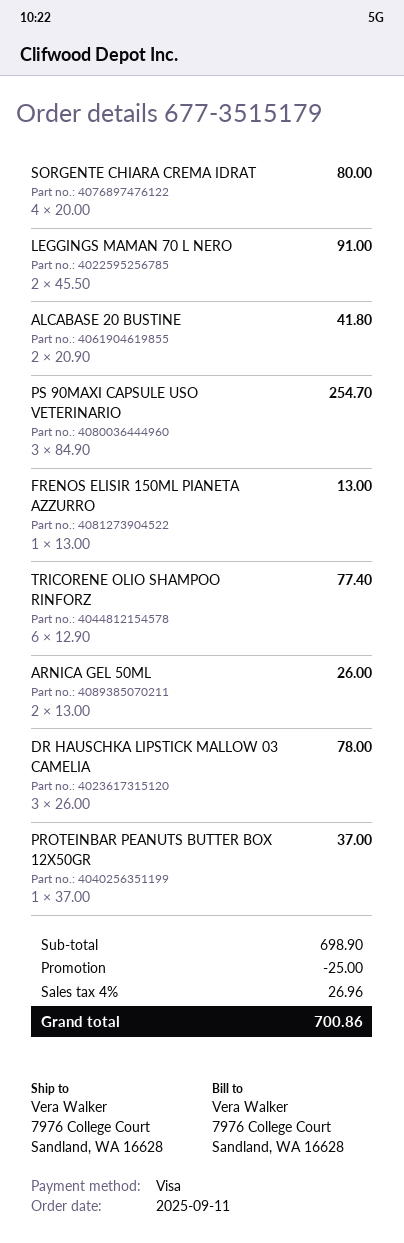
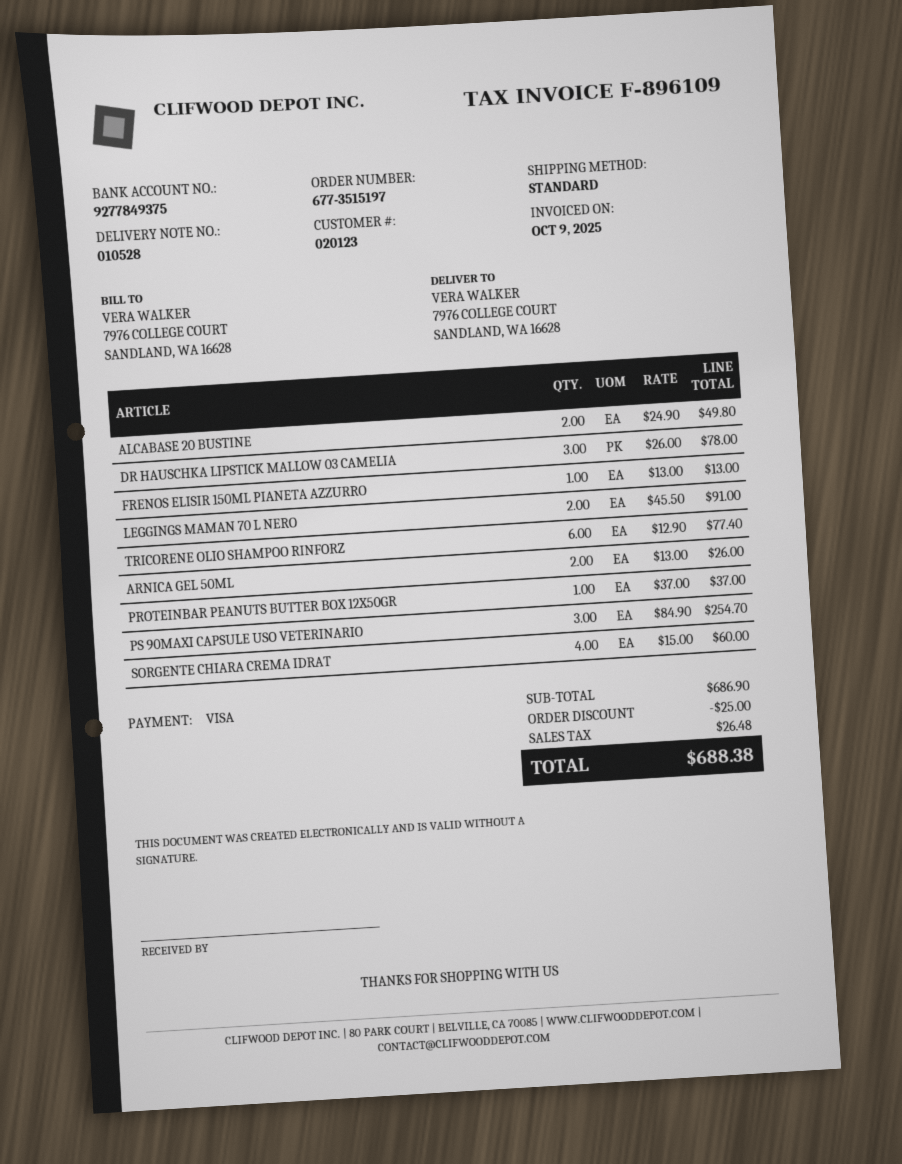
order number: 677-3515179 -> 677-3515197
SORGENTE CHIARA CREMA IDRAT: 4 x 20.00 = 80.00 -> 4 x 15.00 = 60.00
ALCABASE 20 BUSTINE: 2 x 20.90 = 41.80 -> 2 x 24.90 = 49.80
subtotal: 698.90 -> 686.90
tax: 26.96 -> 26.48
total: 700.86 -> 688.38

